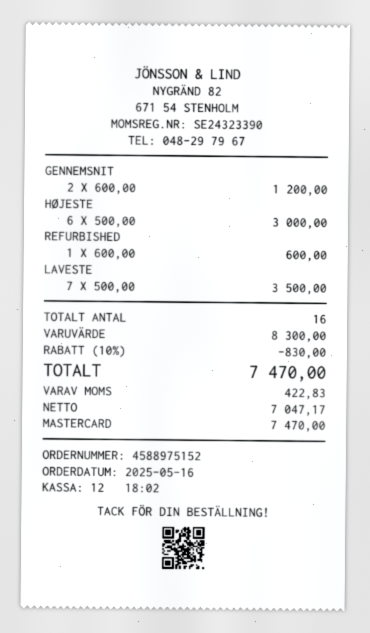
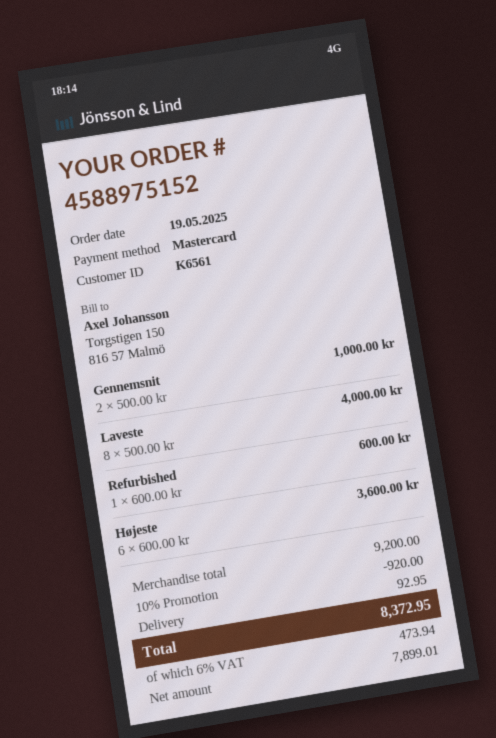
order date: 2025-05-16 -> 2025-05-19
GENNEMSNIT: 2 x 600.00 = 1200.00 -> 2 x 500.00 = 1000.00
HØJESTE: 6 x 500.00 = 3000.00 -> 6 x 600.00 = 3600.00
LAVESTE: 7 x 500.00 = 3500.00 -> 8 x 500.00 = 4000.00
subtotal: 8300.00 -> 9200.00
discount: 10% = 830.00 -> 10% = 920.00
shipping: none -> 92.95
net: 7047.17 -> 7899.01
tax: 422.83 -> 473.94
total: 7470.00 -> 8372.95

